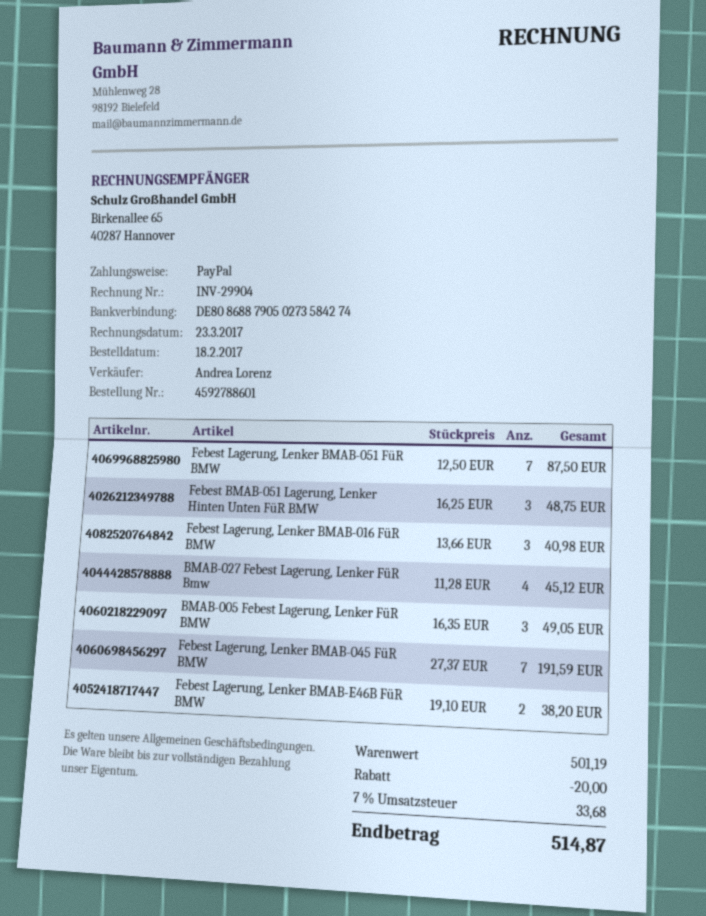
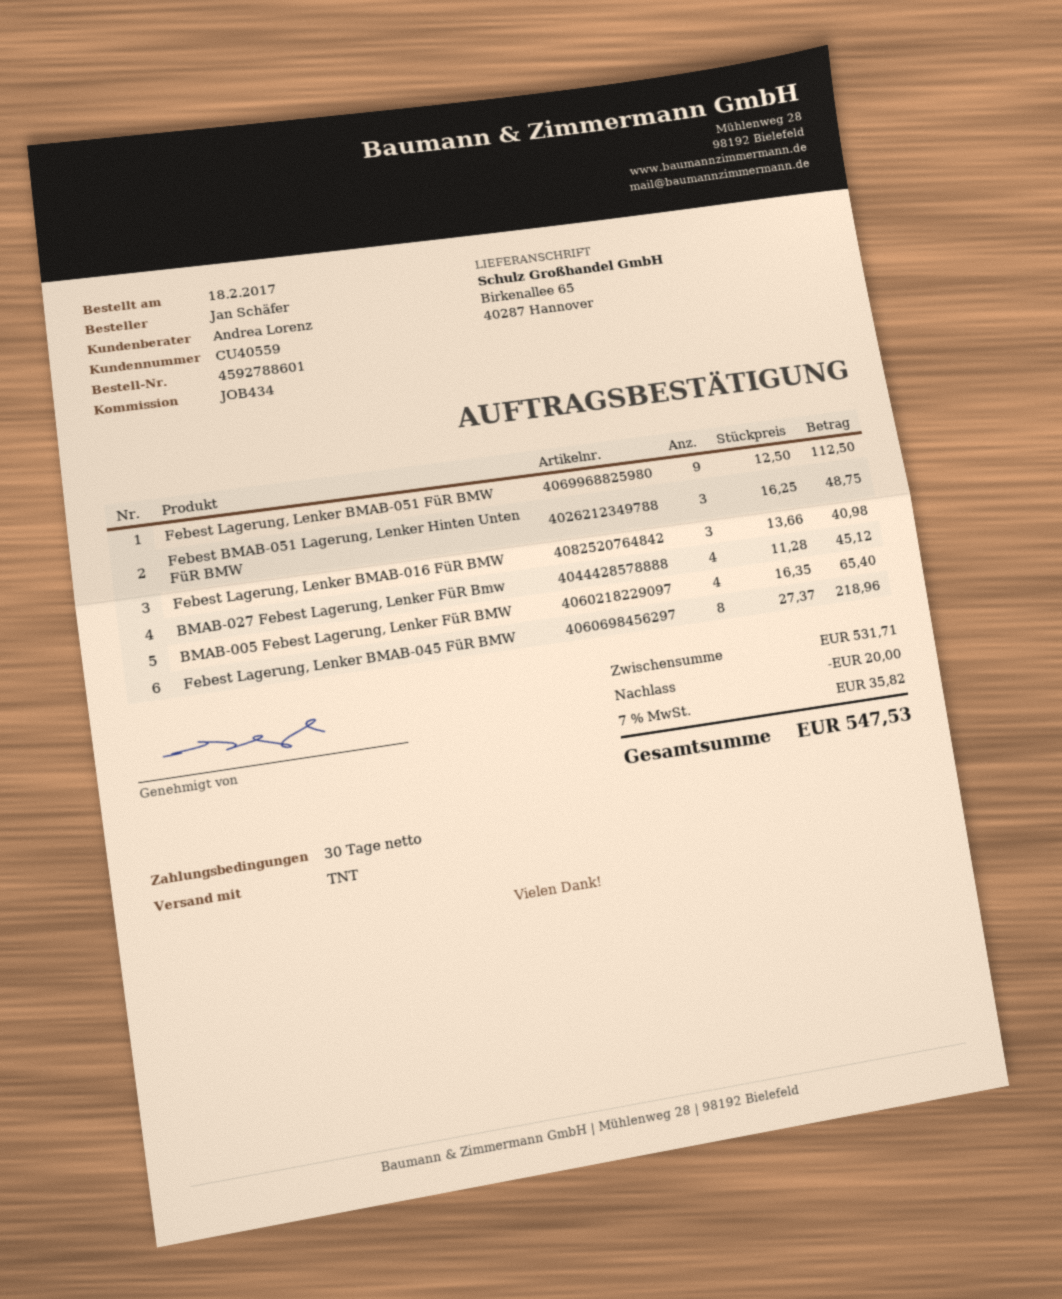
Febest Lagerung, Lenker BMAB-051 FüR BMW: 7 x 12.50 = 87.50 -> 9 x 12.50 = 112.50
BMAB-005 Febest Lagerung, Lenker FüR BMW: 3 x 16.35 = 49.05 -> 4 x 16.35 = 65.40
Febest Lagerung, Lenker BMAB-045 FüR BMW: 7 x 27.37 = 191.59 -> 8 x 27.37 = 218.96
Febest Lagerung, Lenker BMAB-E46B FüR BMW: 2 x 19.10 = 38.20 -> none
subtotal: 501.19 -> 531.71
tax: 7% = 33.68 -> 7% = 35.82
total: 514.87 -> 547.53

